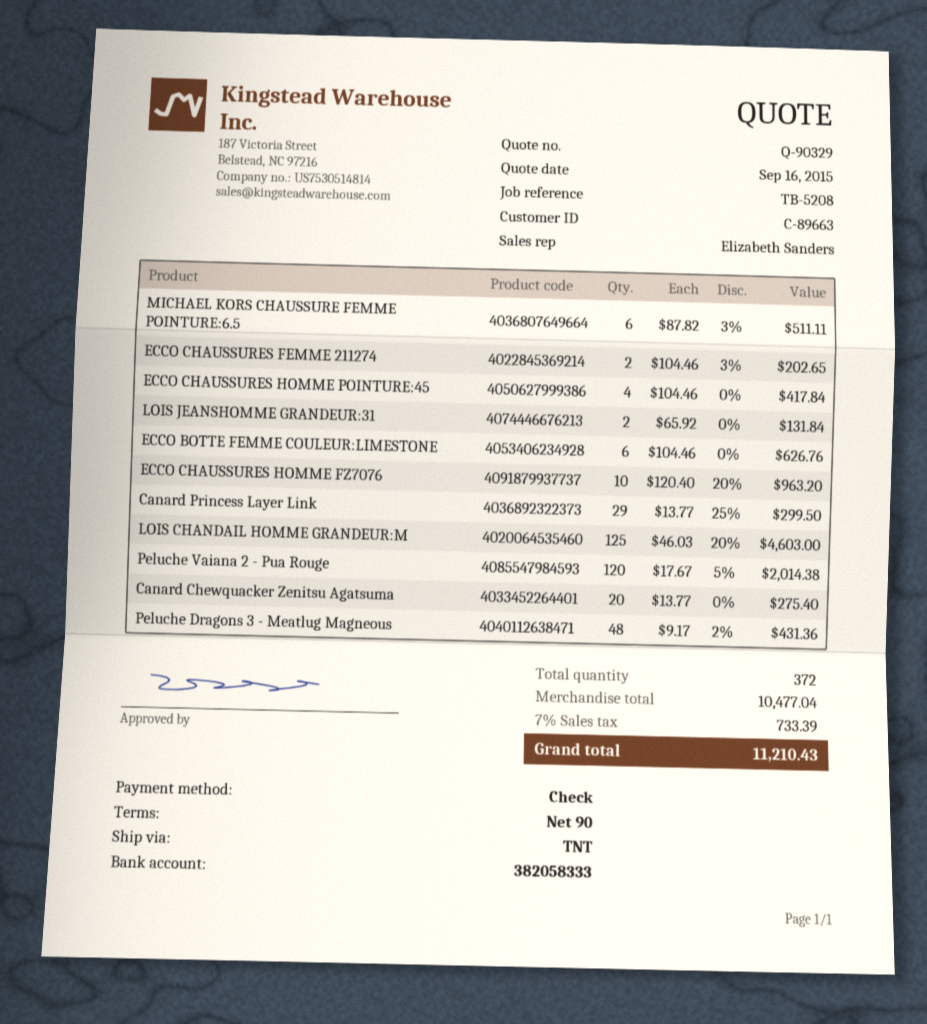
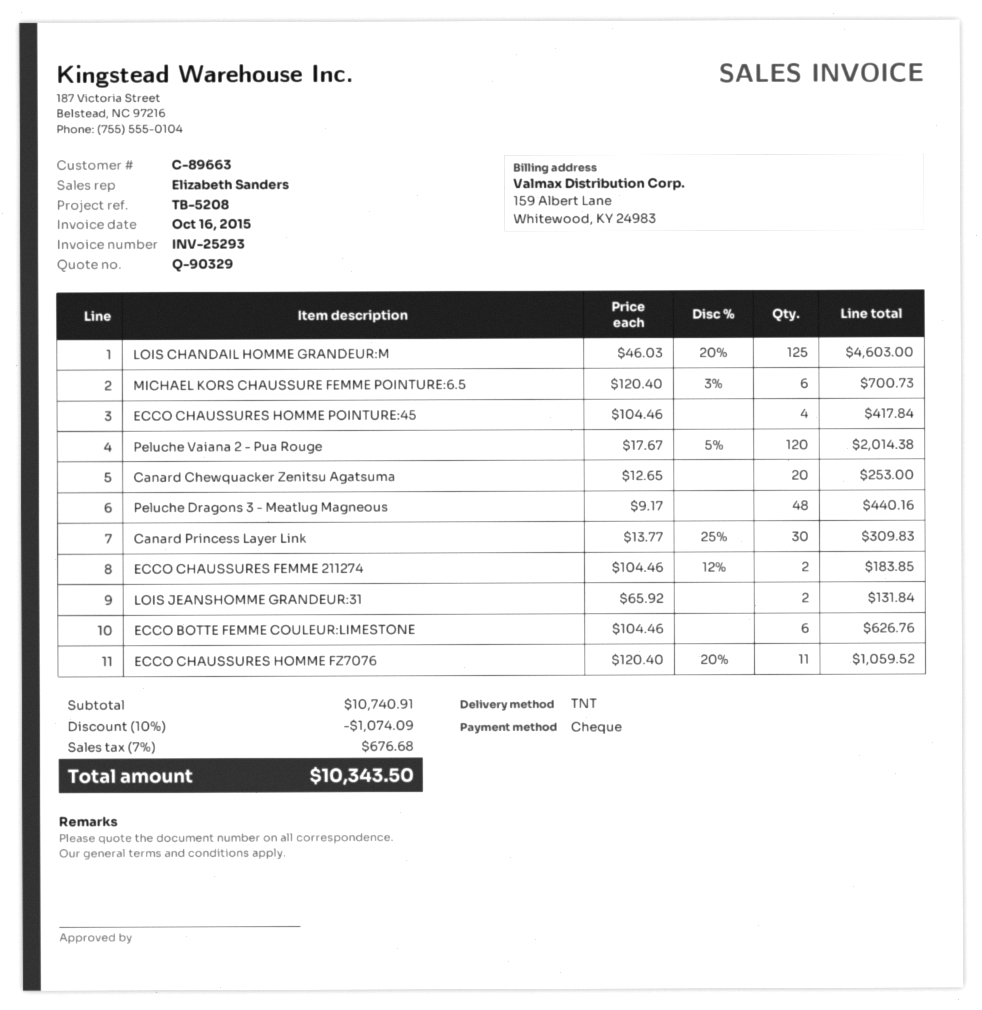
MICHAEL KORS CHAUSSURE FEMME POINTURE:6.5: 6 x 87.82 - 3% = 511.11 -> 6 x 120.40 - 3% = 700.73
ECCO CHAUSSURES FEMME 211274: 2 x 104.46 - 3% = 202.65 -> 2 x 104.46 - 12% = 183.85
ECCO CHAUSSURES HOMME FZ7076: 10 x 120.40 - 20% = 963.20 -> 11 x 120.40 - 20% = 1059.52
Canard Princess Layer Link: 29 x 13.77 - 25% = 299.50 -> 30 x 13.77 - 25% = 309.83
Canard Chewquacker Zenitsu Agatsuma: 20 x 13.77 = 275.40 -> 20 x 12.65 = 253.00
Peluche Dragons 3 - Meatlug Magneous: 48 x 9.17 - 2% = 431.36 -> 48 x 9.17 = 440.16
subtotal: 10477.04 -> 10740.91
discount: none -> 10% = 1074.09
tax: 7% = 733.39 -> 7% = 676.68
total: 11210.43 -> 10343.50

